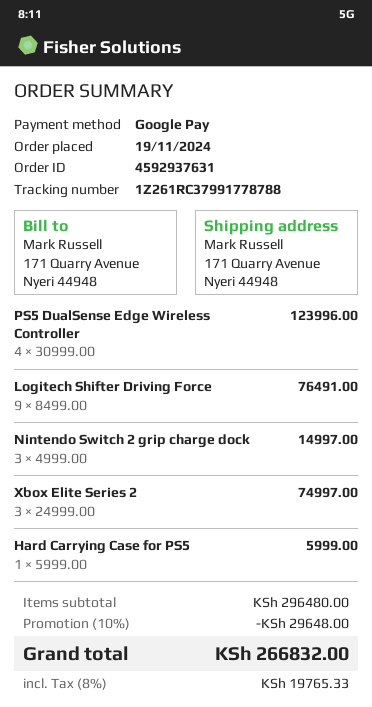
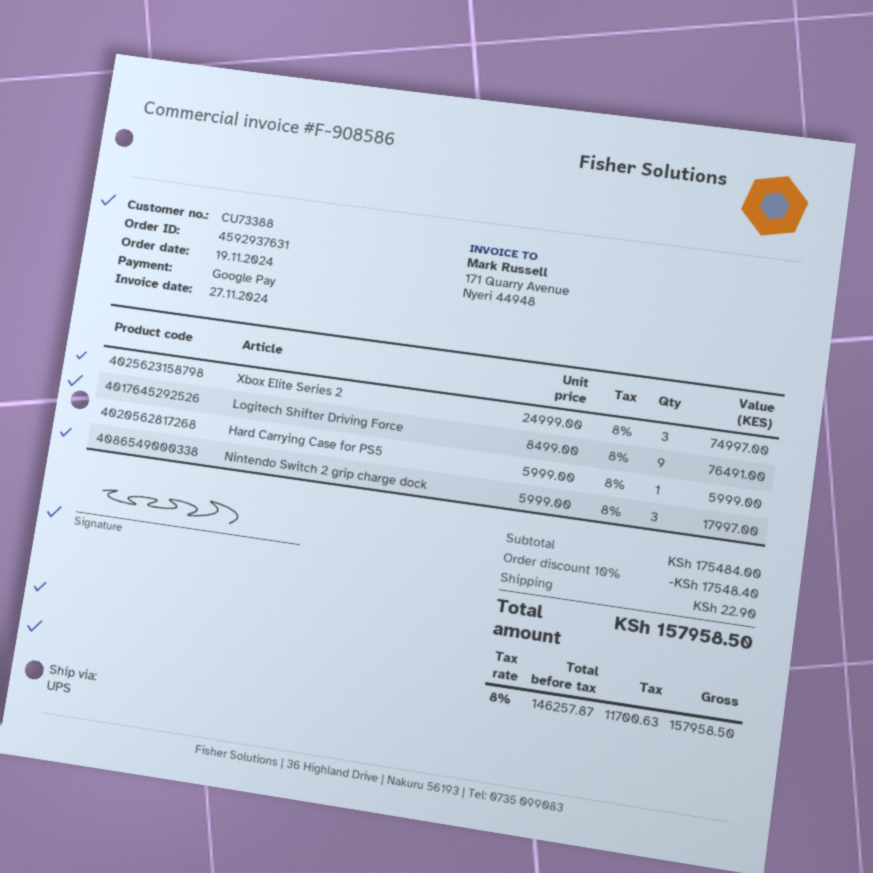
PS5 DualSense Edge Wireless Controller: 4 x 30999.00 = 123996.00 -> none
Nintendo Switch 2 grip charge dock: 3 x 4999.00 = 14997.00 -> 3 x 5999.00 = 17997.00
subtotal: 296480.00 -> 175484.00
discount: 10% = 29648.00 -> 10% = 17548.40
shipping: none -> 22.90
tax: 8% = 19765.33 -> 8% = 11700.63
total: 266832.00 -> 157958.50

